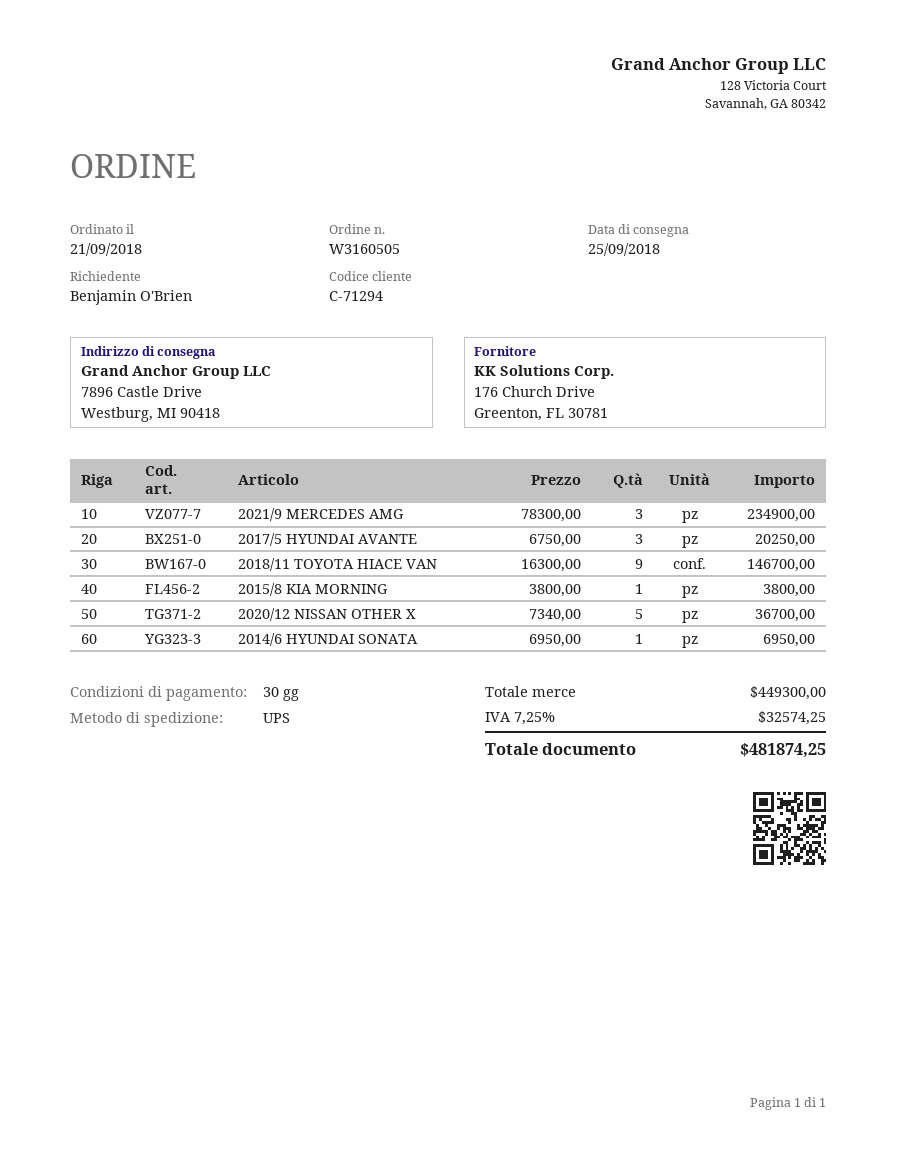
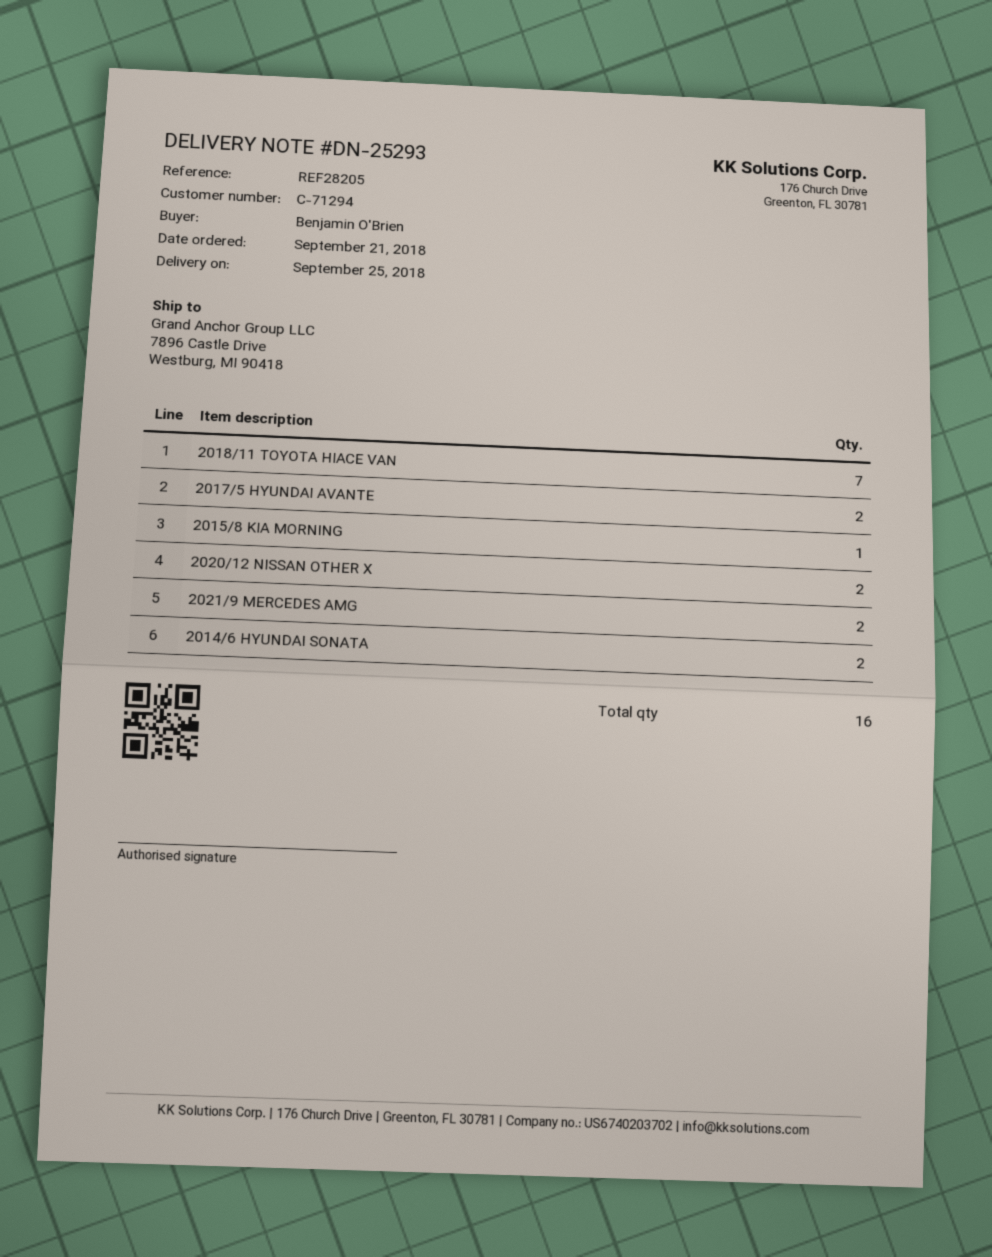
2021/9 MERCEDES AMG: 3 -> 2
2017/5 HYUNDAI AVANTE: 3 -> 2
2018/11 TOYOTA HIACE VAN: 9 -> 7
2020/12 NISSAN OTHER X: 5 -> 2
2014/6 HYUNDAI SONATA: 1 -> 2

